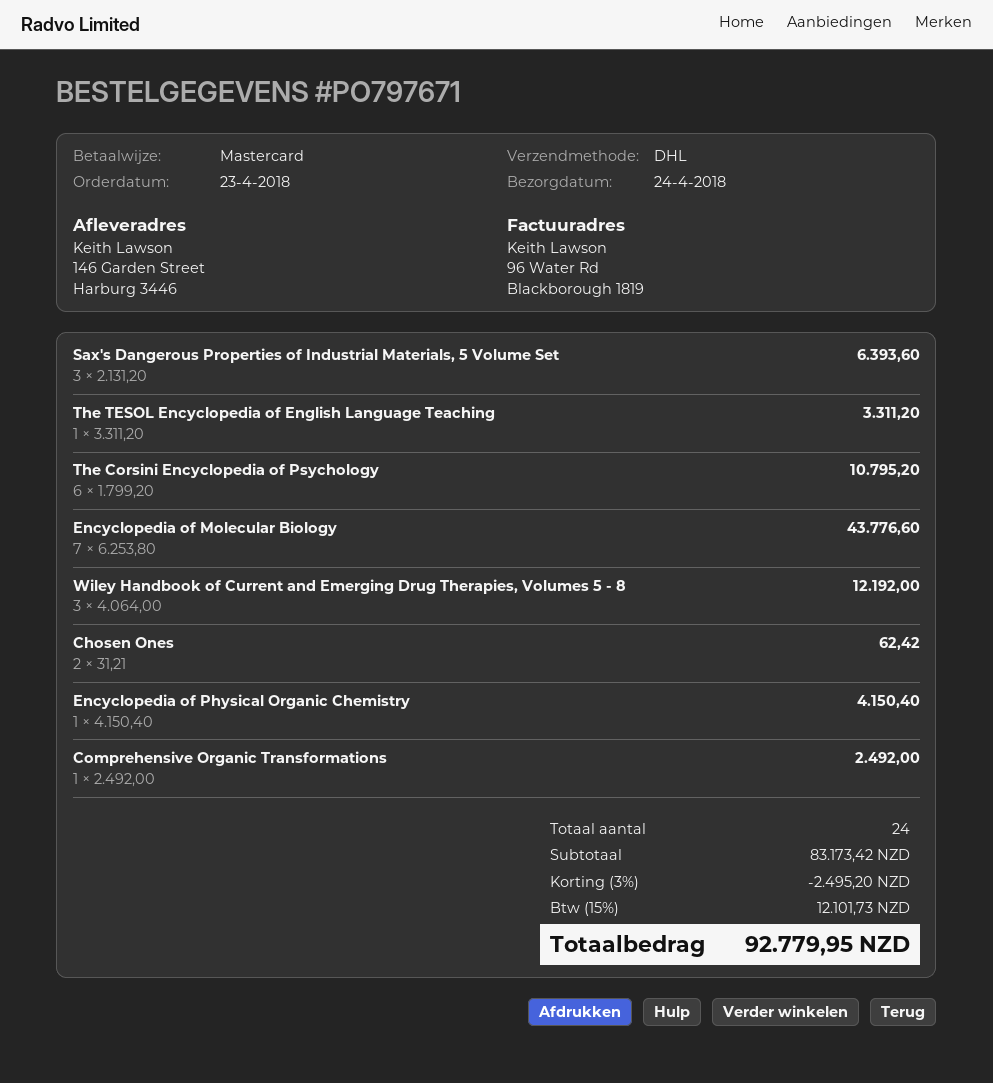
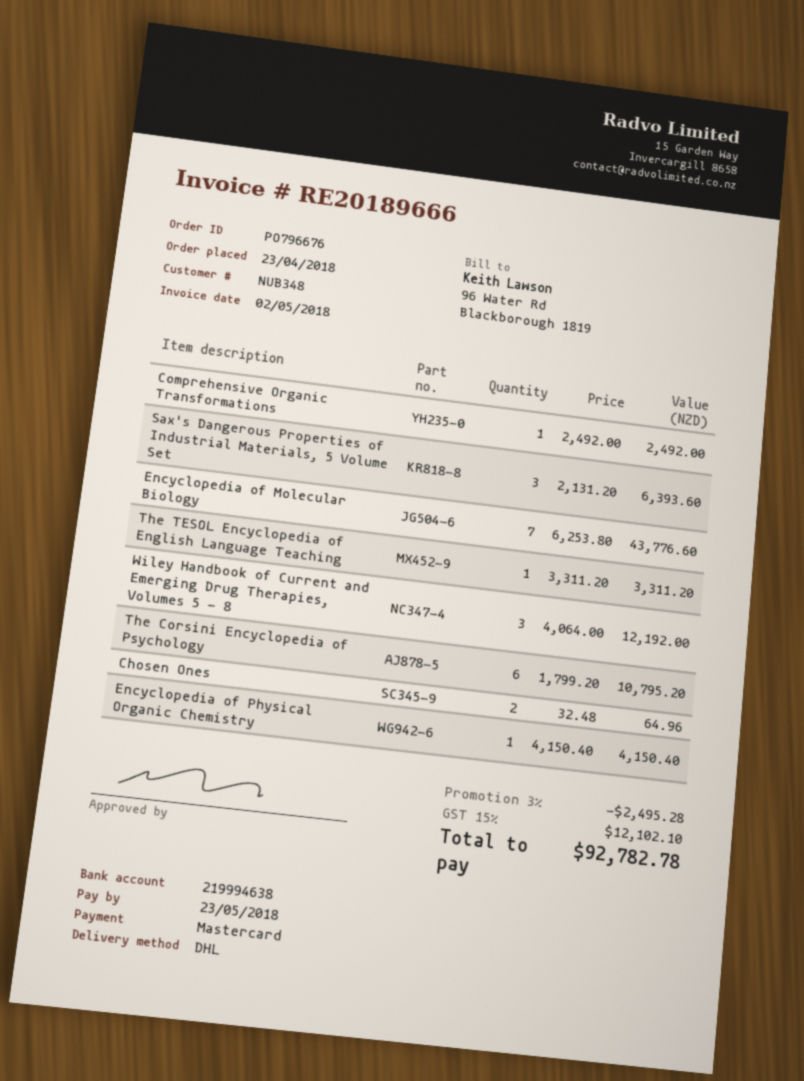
order number: PO797671 -> PO796676
Chosen Ones: 2 x 31.21 = 62.42 -> 2 x 32.48 = 64.96
discount: 3% = 2495.20 -> 3% = 2495.28
tax: 15% = 12101.73 -> 15% = 12102.10
total: 92779.95 -> 92782.78

